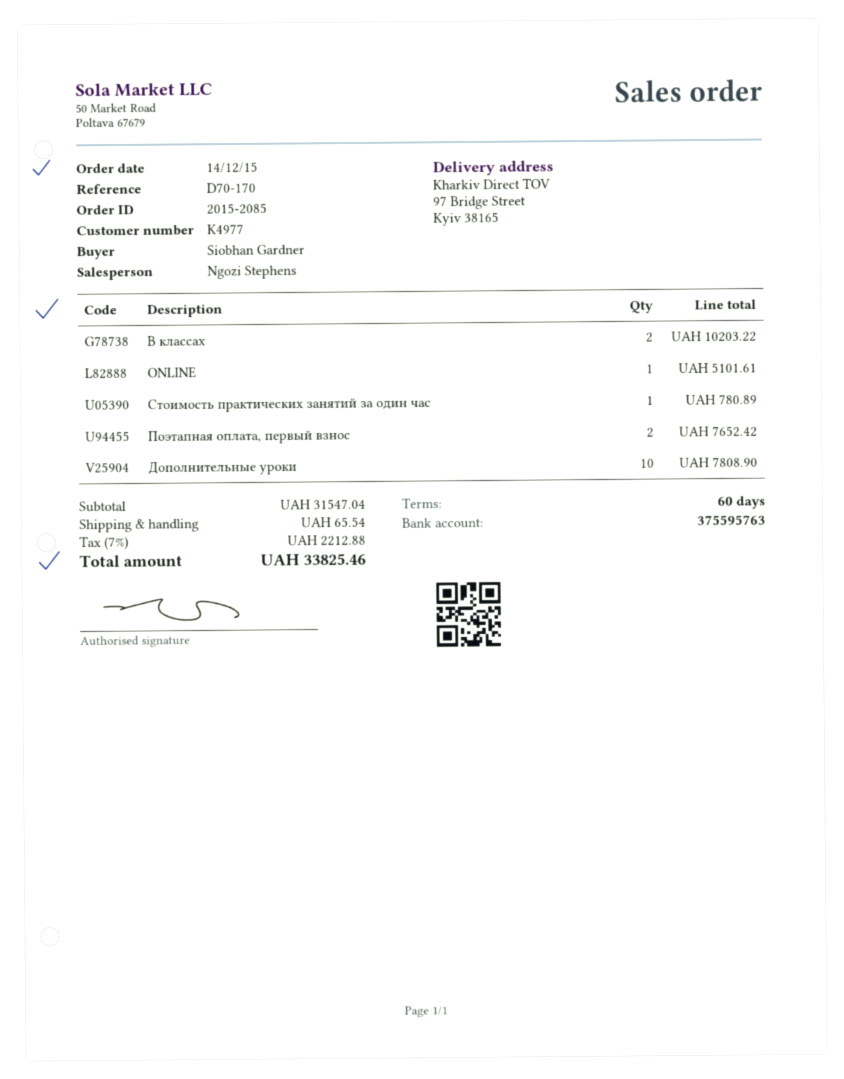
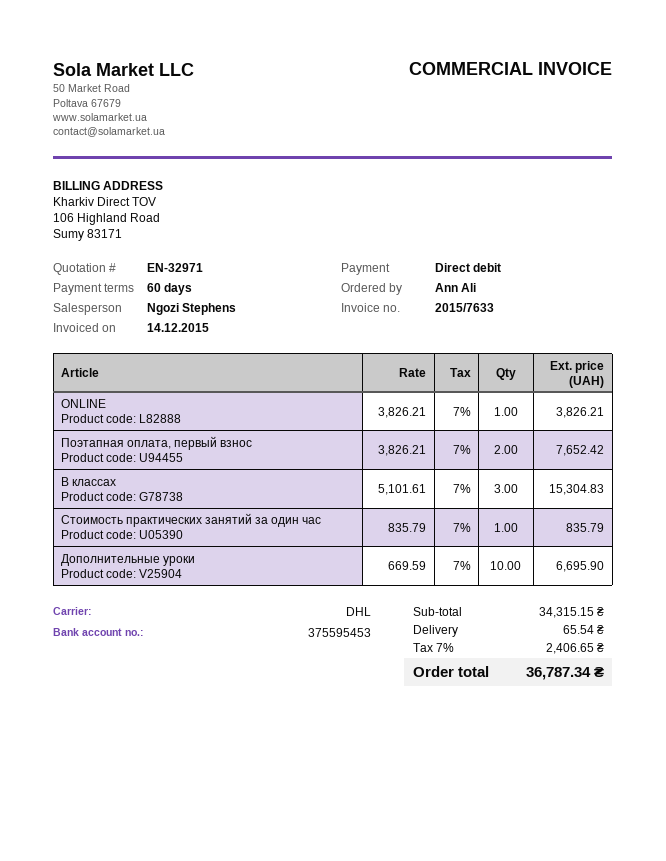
ordered by: Siobhan Gardner -> Ann Ali
bank account: 375595763 -> 375595453
В классах: 2 for 10203.22 -> 3 for 15304.83
ONLINE: 1 for 5101.61 -> 1 for 3826.21
Стоимость практических занятий за один час: 1 for 780.89 -> 1 for 835.79
Дополнительные уроки: 10 for 7808.90 -> 10 for 6695.90
subtotal: 31547.04 -> 34315.15
tax: 7% = 2212.88 -> 7% = 2406.65
total: 33825.46 -> 36787.34

